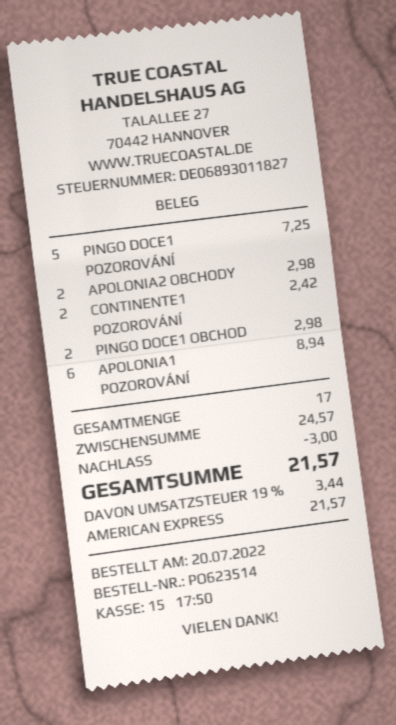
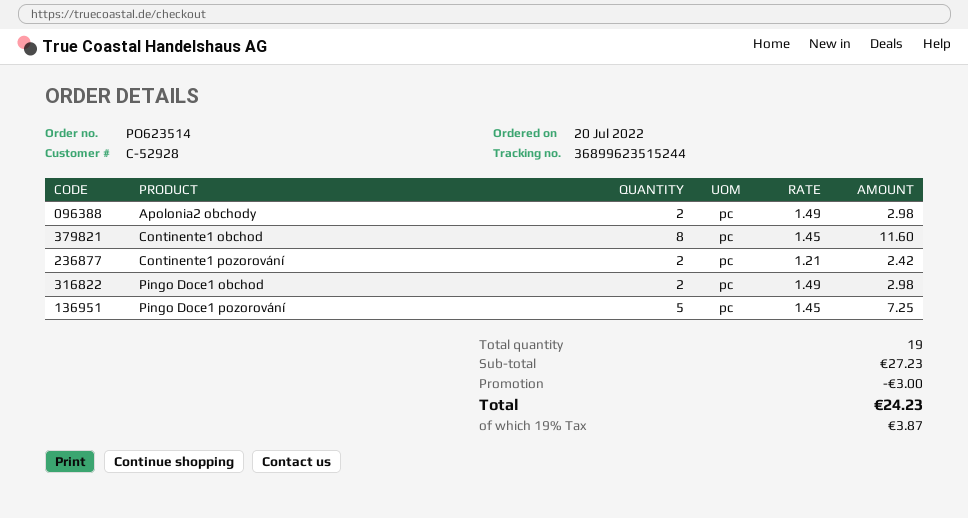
APOLONIA1 POZOROVÁNÍ: 6 for 8.94 -> none
Continente1 obchod: none -> 8 for 11.60
total quantity: 17 -> 19
subtotal: 24.57 -> 27.23
tax: 19% = 3.44 -> 19% = 3.87
total: 21.57 -> 24.23

